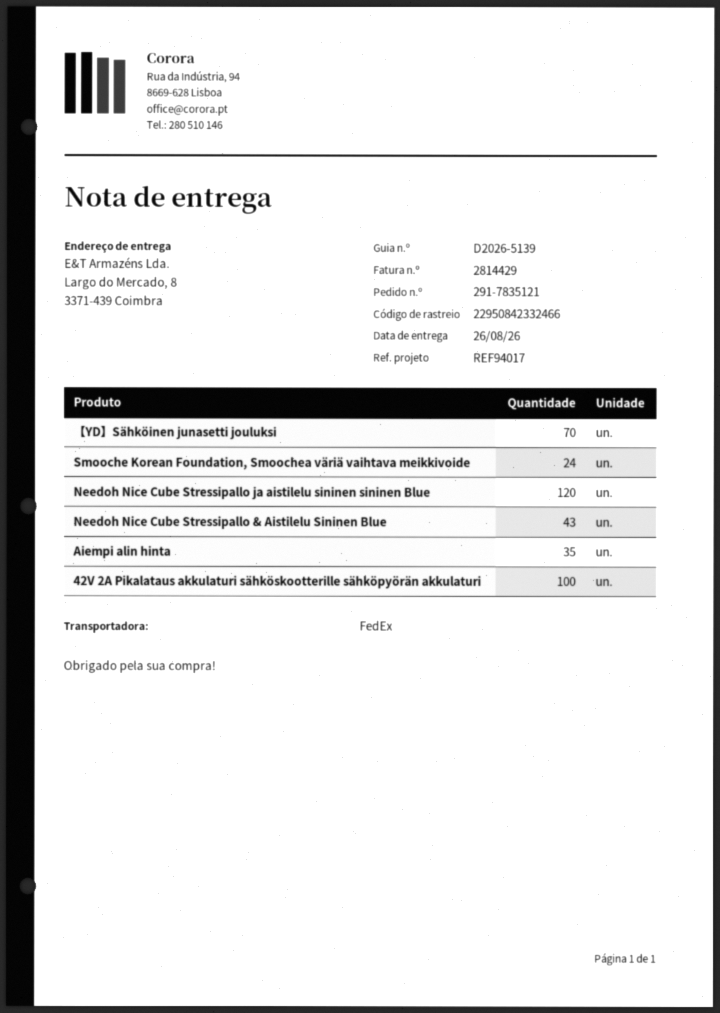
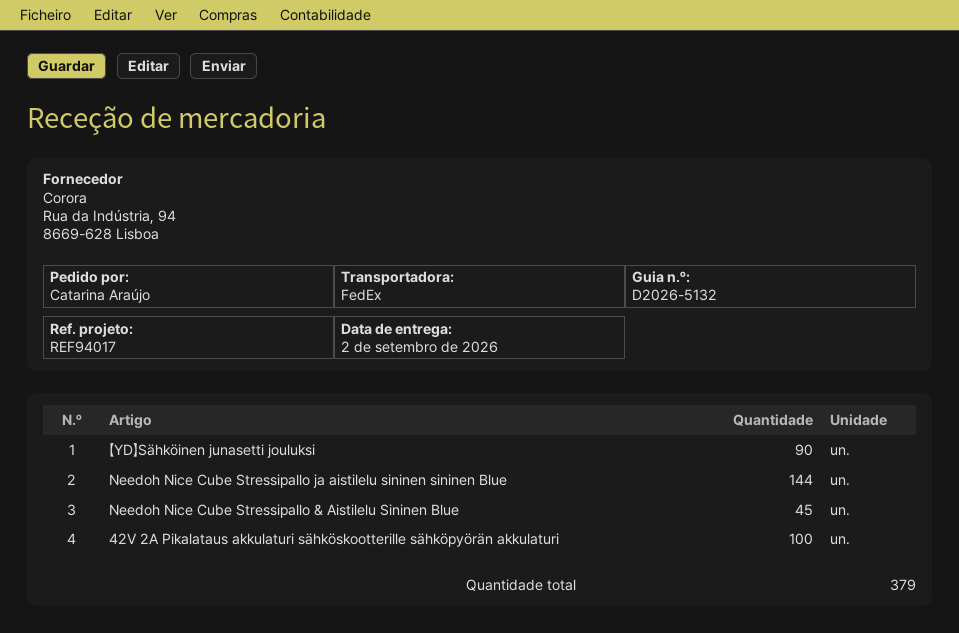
delivery note number: D2026-5139 -> D2026-5132
delivery date: 2026-08-26 -> 2026-09-02
【YD】Sähköinen junasetti jouluksi: 70 -> 90
Smooche Korean Foundation, Smoochea väriä vaihtava meikkivoide: 24 -> none
Needoh Nice Cube Stressipallo ja aistilelu sininen sininen Blue: 120 -> 144
Needoh Nice Cube Stressipallo & Aistilelu Sininen Blue: 43 -> 45
Aiempi alin hinta: 35 -> none

